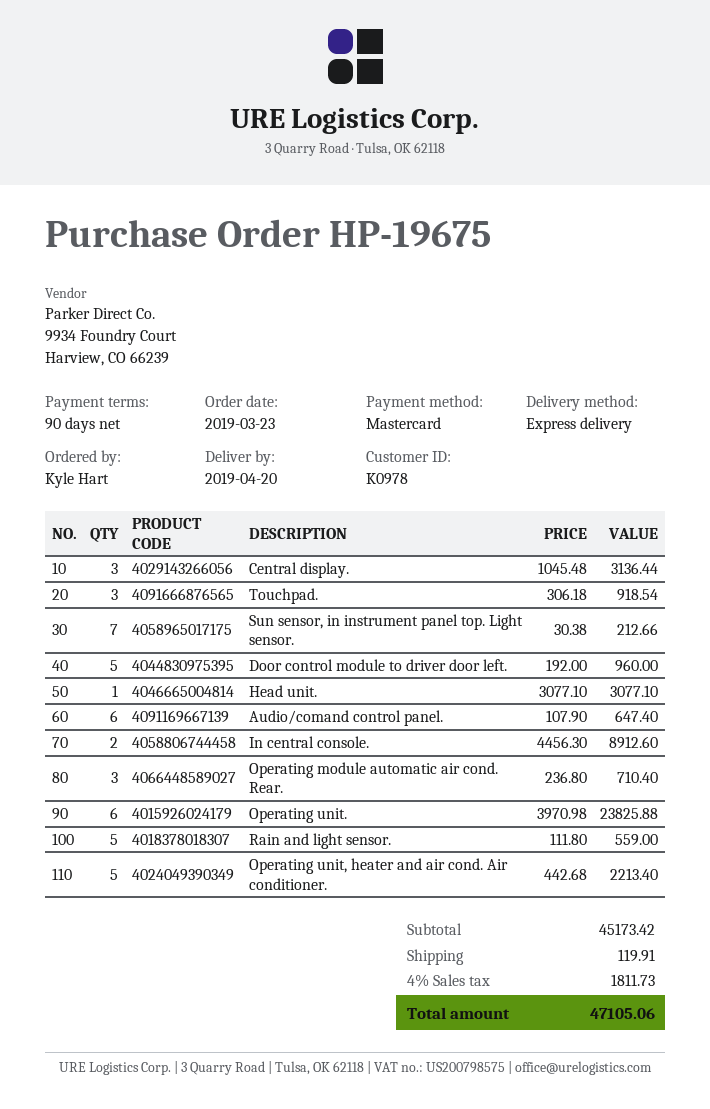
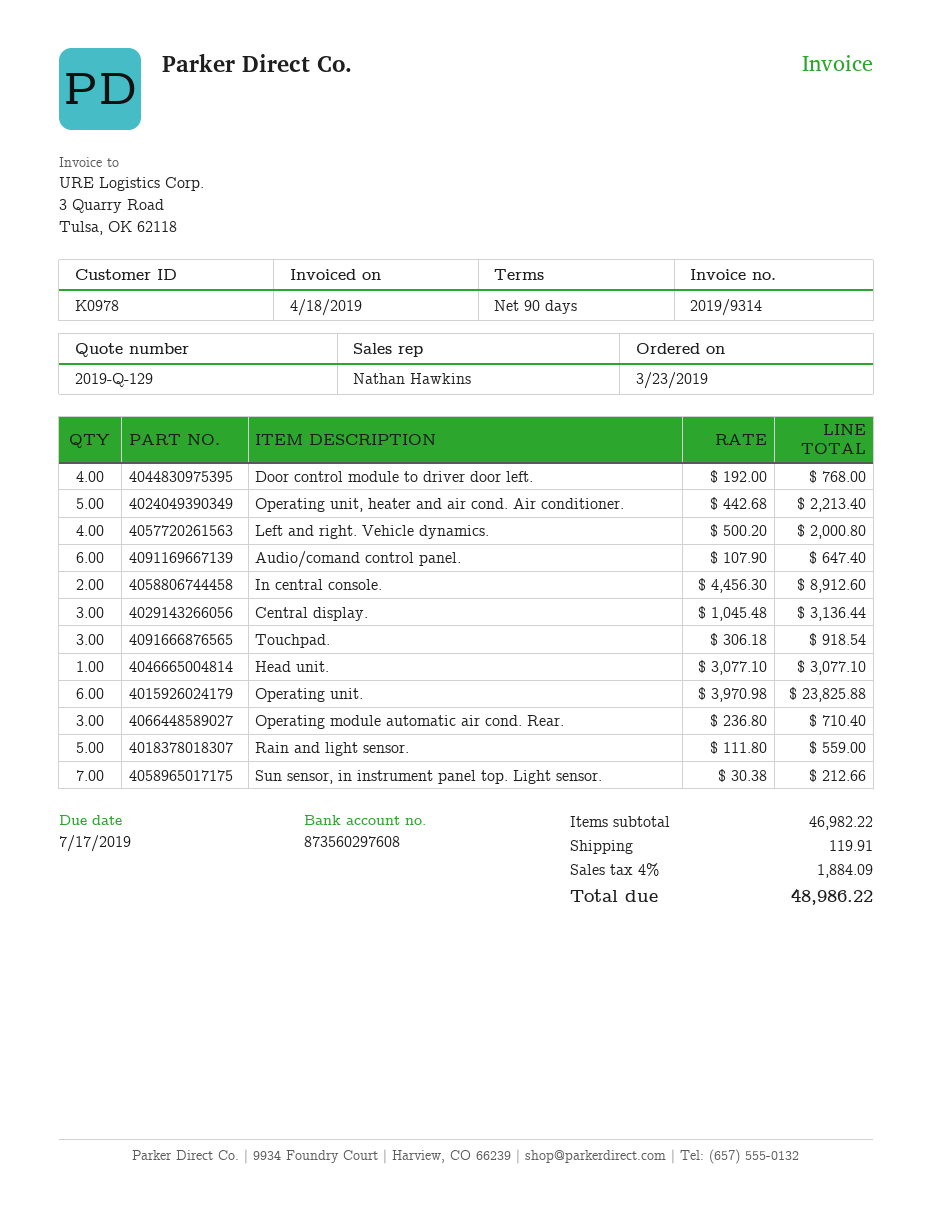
Door control module to driver door left.: 5 x 192.00 = 960.00 -> 4 x 192.00 = 768.00
Left and right. Vehicle dynamics.: none -> 4 x 500.20 = 2000.80
subtotal: 45173.42 -> 46982.22
tax: 4% = 1811.73 -> 4% = 1884.09
total: 47105.06 -> 48986.22

